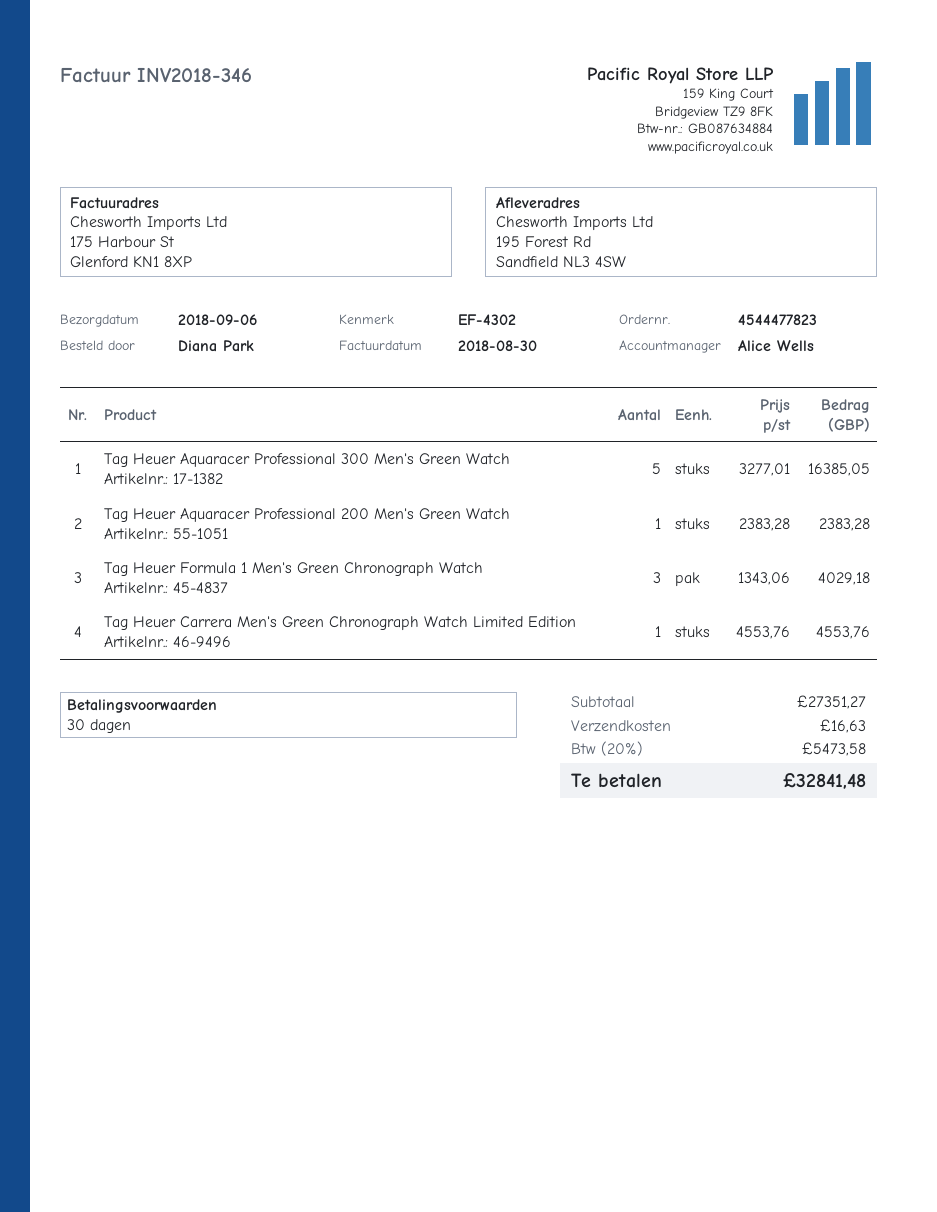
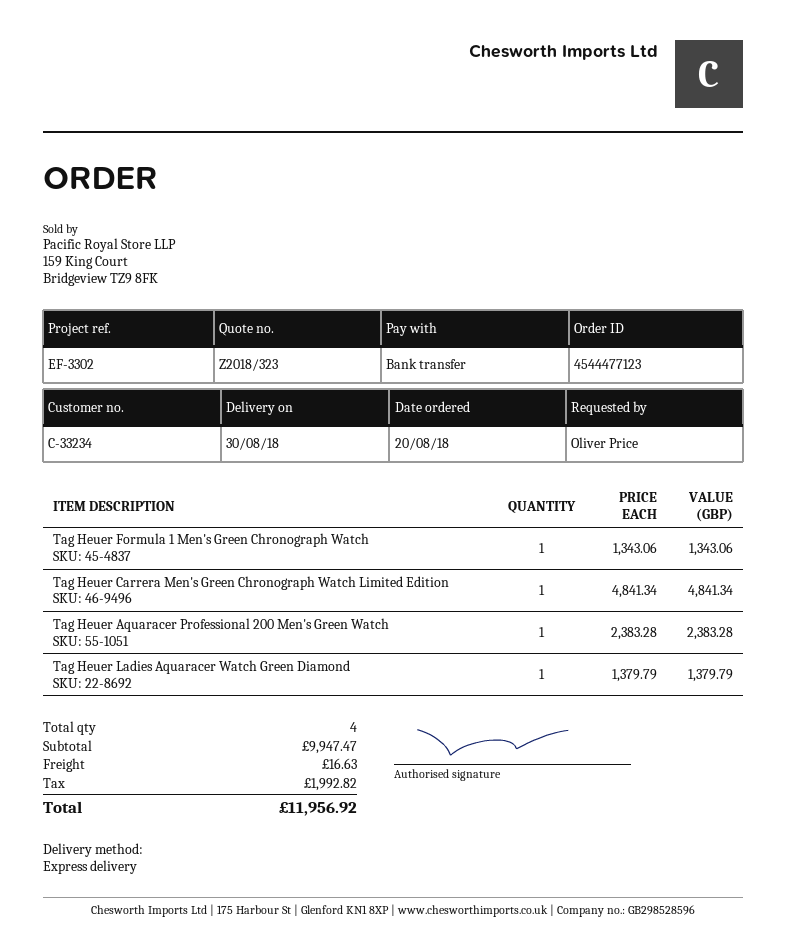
order number: 4544477823 -> 4544477123
delivery date: 2018-09-06 -> 2018-08-30
reference: EF-4302 -> EF-3302
ordered by: Diana Park -> Oliver Price
Tag Heuer Aquaracer Professional 300 Men's Green Watch: 5 x 3277.01 = 16385.05 -> none
Tag Heuer Formula 1 Men's Green Chronograph Watch: 3 x 1343.06 = 4029.18 -> 1 x 1343.06 = 1343.06
Tag Heuer Carrera Men's Green Chronograph Watch Limited Edition: 1 x 4553.76 = 4553.76 -> 1 x 4841.34 = 4841.34
Tag Heuer Ladies Aquaracer Watch Green Diamond: none -> 1 x 1379.79 = 1379.79
subtotal: 27351.27 -> 9947.47
tax: 5473.58 -> 1992.82
total: 32841.48 -> 11956.92

